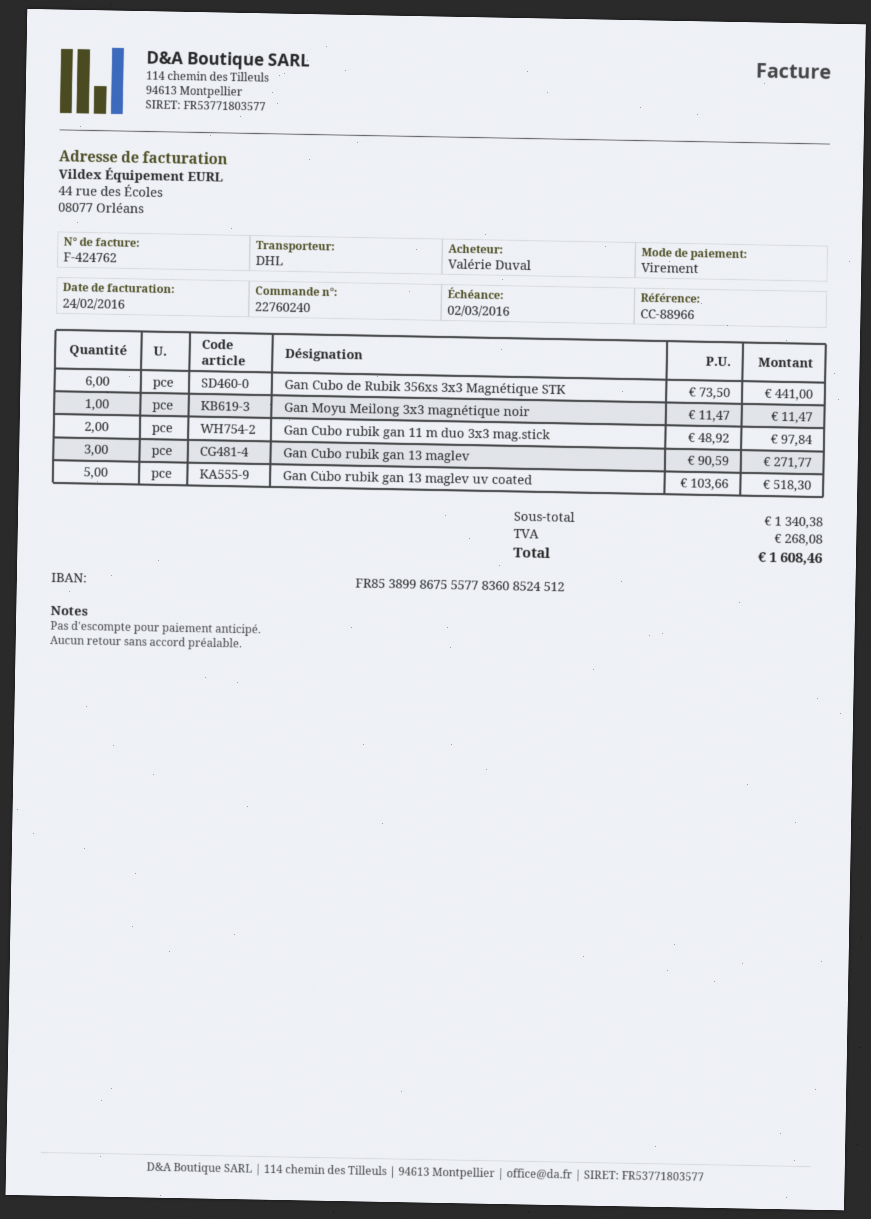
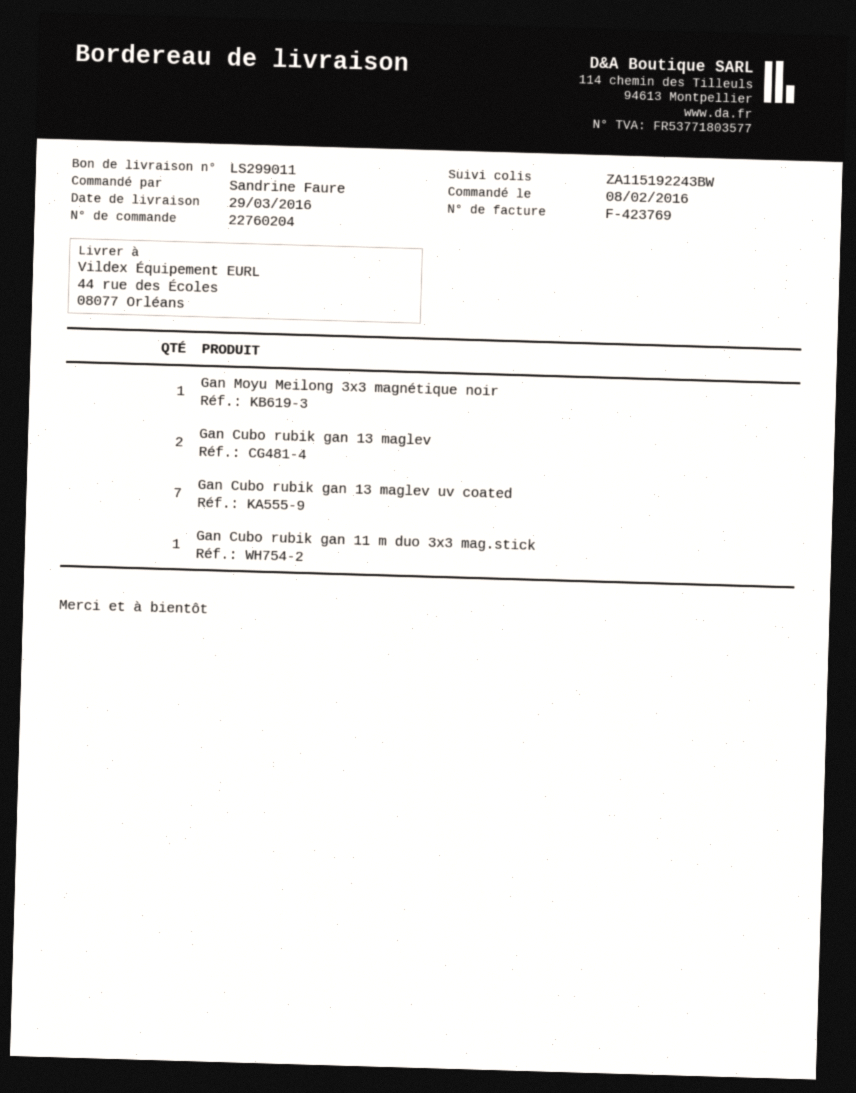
order number: 22760240 -> 22760204
invoice number: F-424762 -> F-423769
ordered by: Valérie Duval -> Sandrine Faure
Gan Cubo de Rubik 356xs 3x3 Magnétique STK: 6 -> none
Gan Cubo rubik gan 11 m duo 3x3 mag.stick: 2 -> 1
Gan Cubo rubik gan 13 maglev: 3 -> 2
Gan Cubo rubik gan 13 maglev uv coated: 5 -> 7

